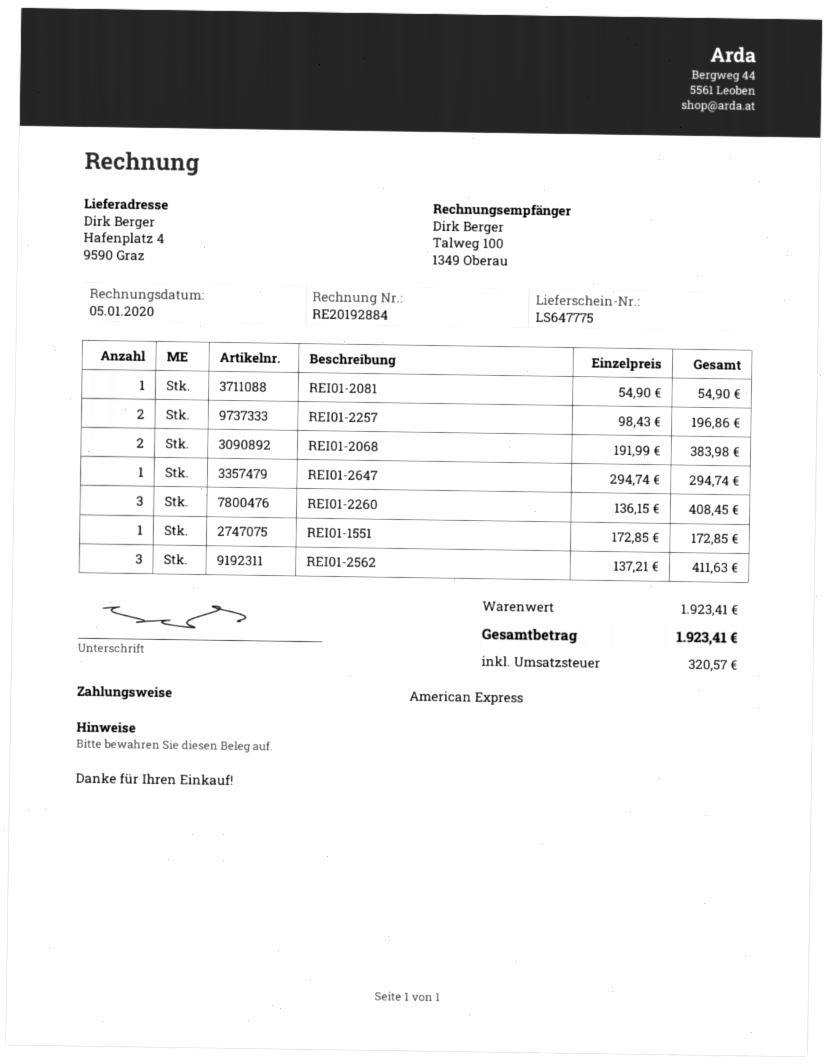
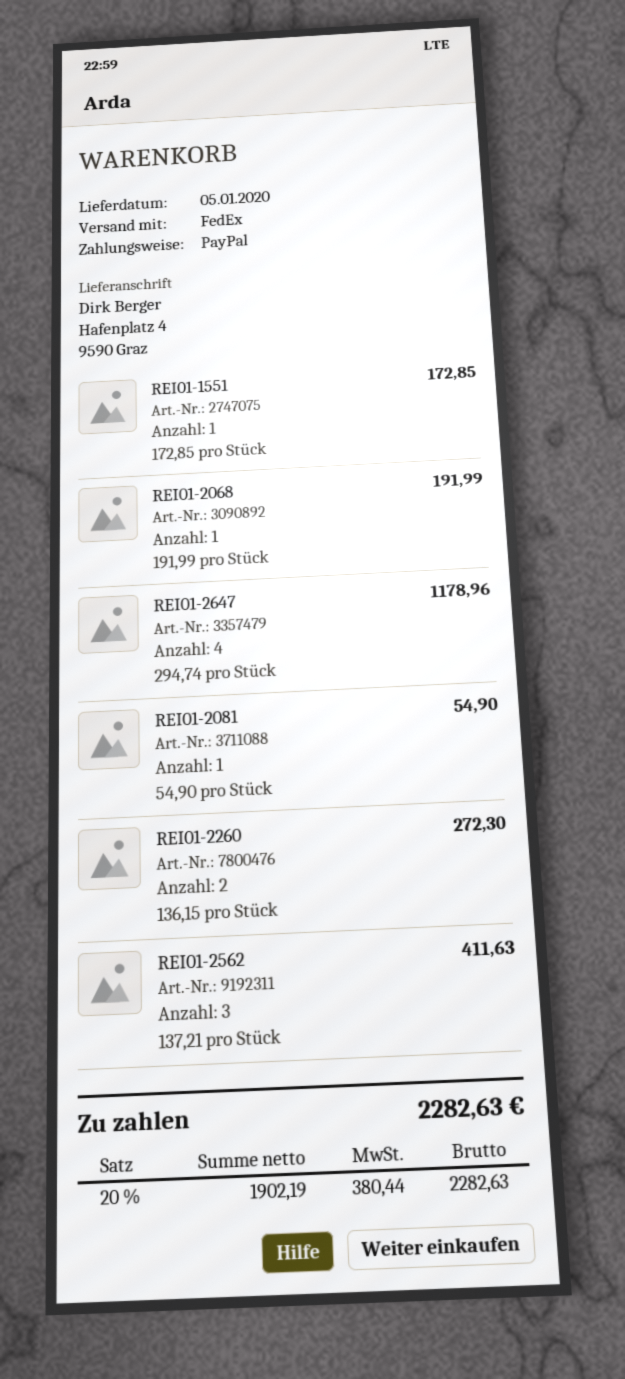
payment method: American Express -> PayPal
REI01-2257: 2 x 98.43 = 196.86 -> none
REI01-2068: 2 x 191.99 = 383.98 -> 1 x 191.99 = 191.99
REI01-2647: 1 x 294.74 = 294.74 -> 4 x 294.74 = 1178.96
REI01-2260: 3 x 136.15 = 408.45 -> 2 x 136.15 = 272.30
tax: 320.57 -> 380.44
total: 1923.41 -> 2282.63

